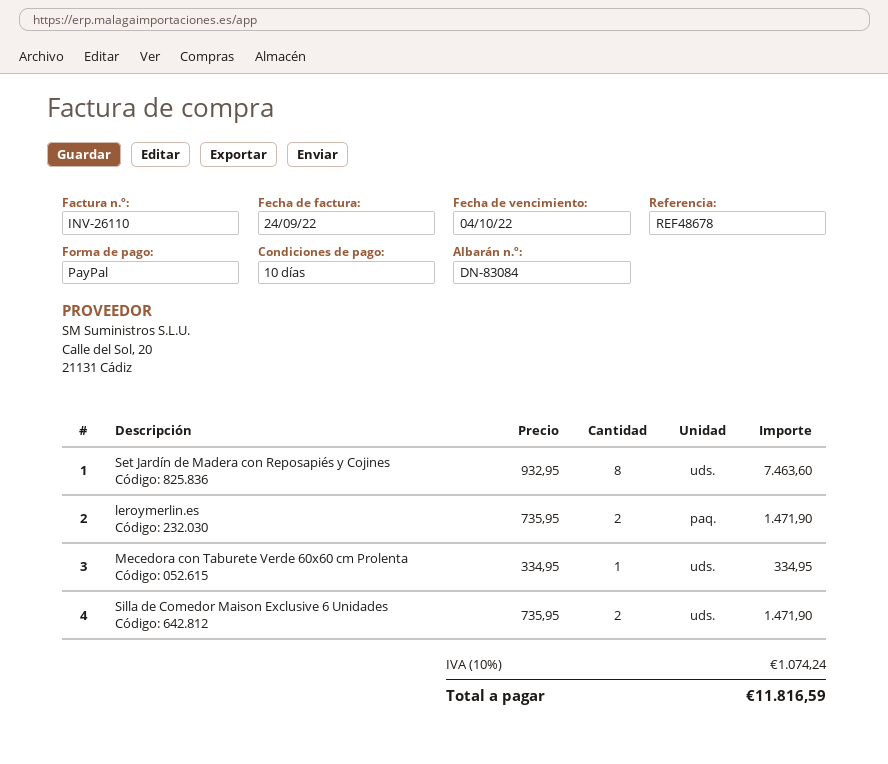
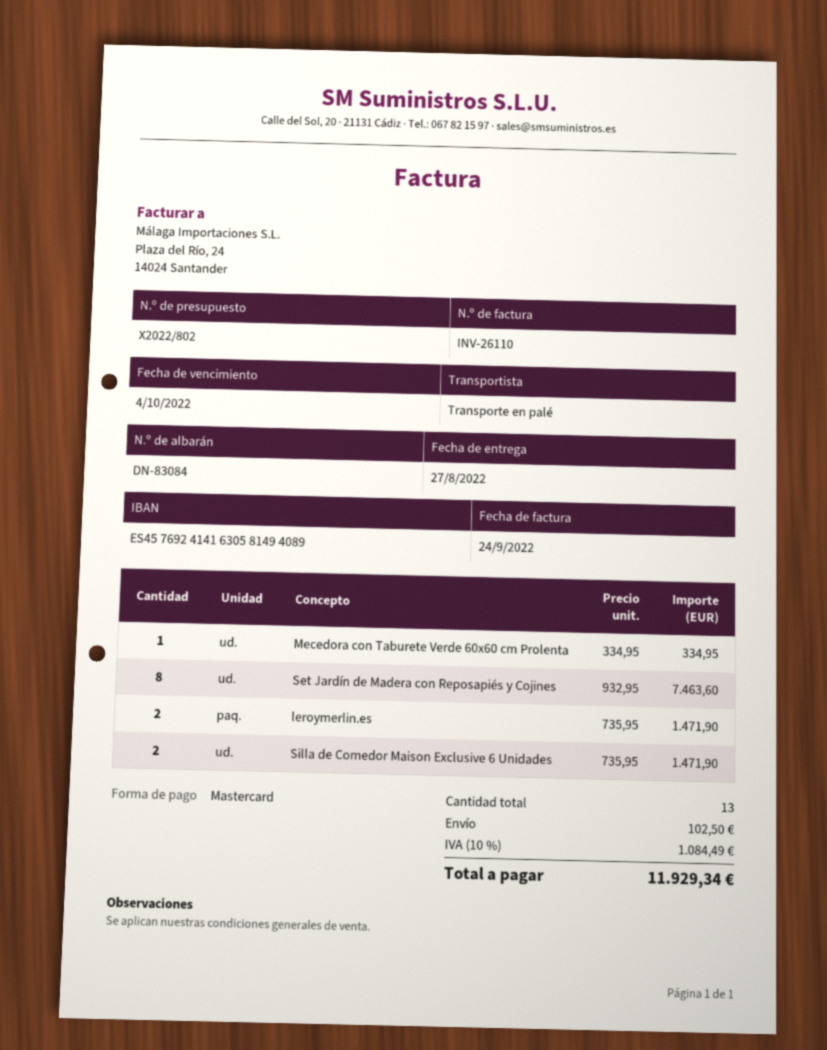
payment method: PayPal -> Mastercard
shipping: none -> 102.50
tax: 10% = 1074.24 -> 10% = 1084.49
total: 11816.59 -> 11929.34

